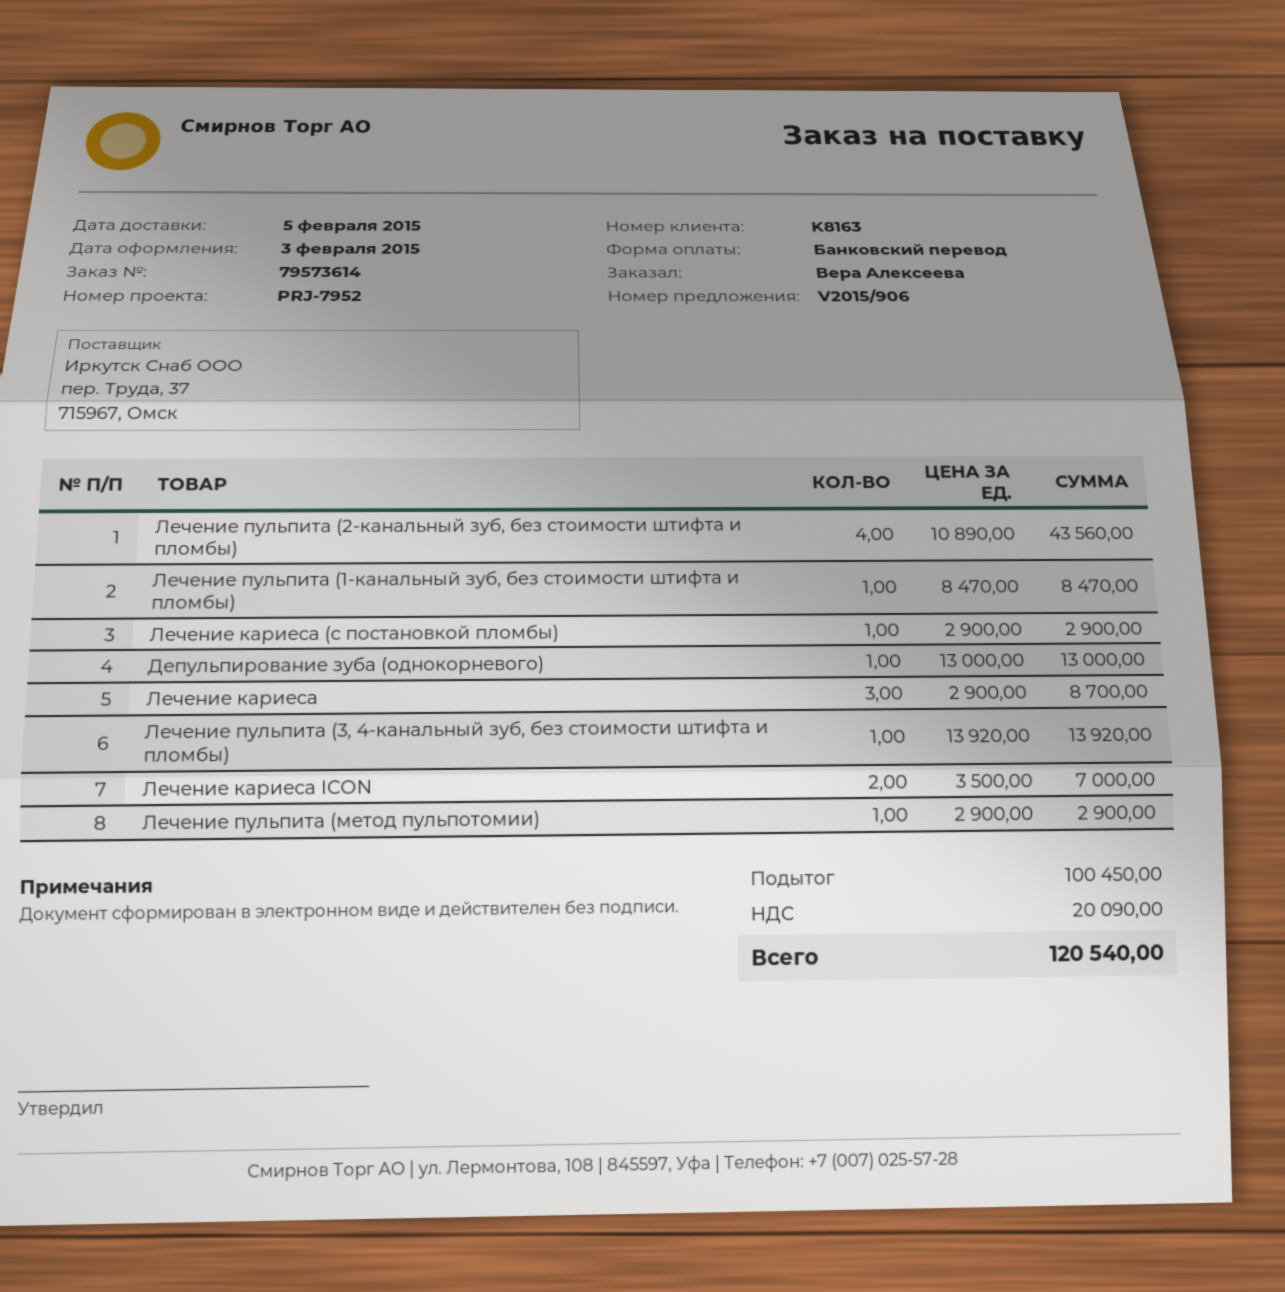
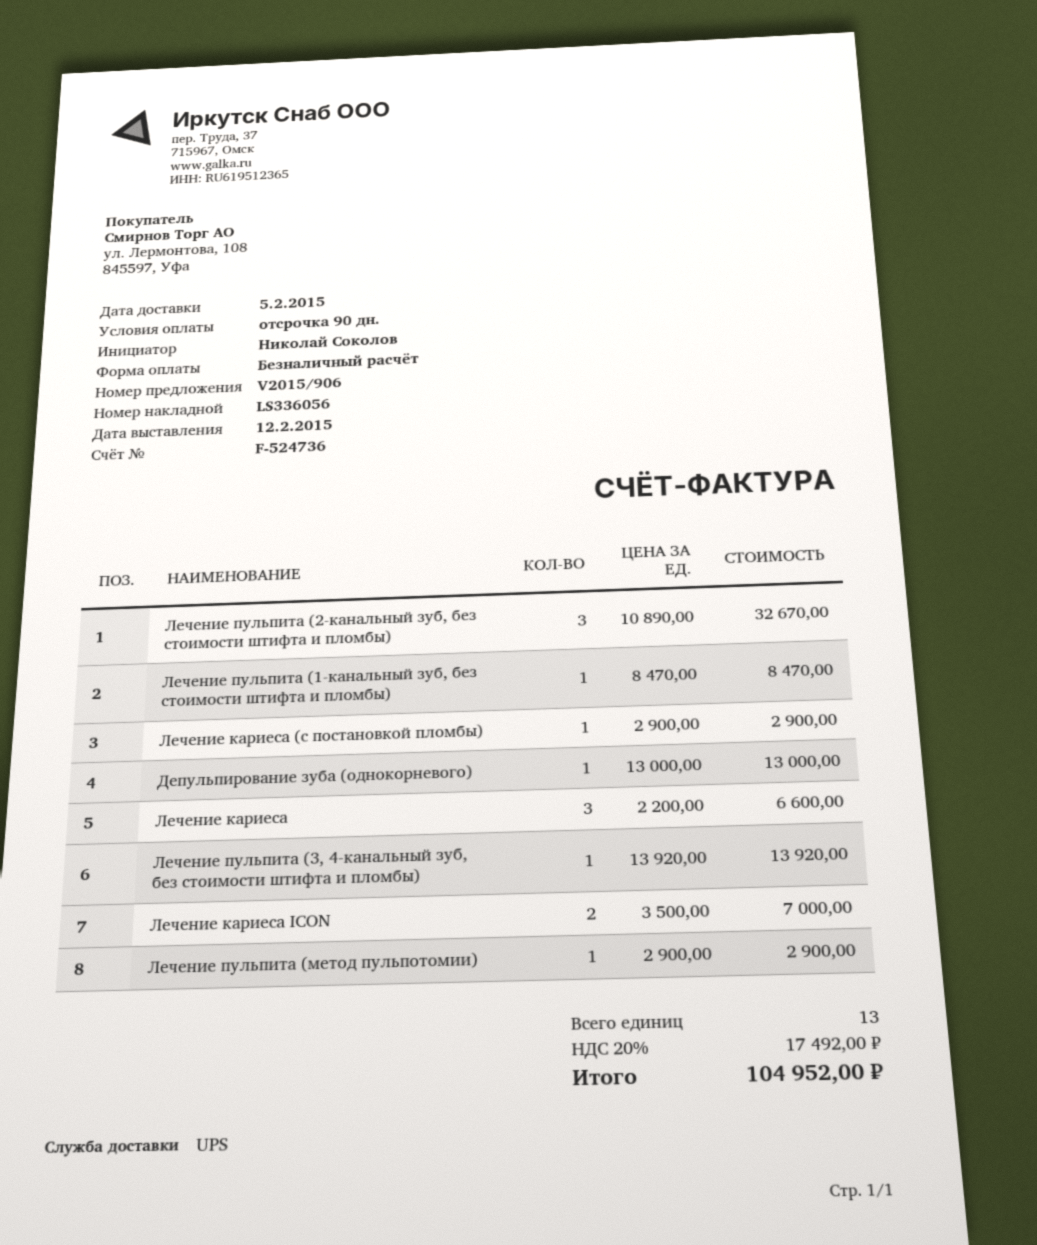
ordered by: Вера Алексеева -> Николай Соколов
Лечение пульпита (2-канальный зуб, без стоимости штифта и пломбы): 4 x 10890.00 = 43560.00 -> 3 x 10890.00 = 32670.00
Лечение кариеса: 3 x 2900.00 = 8700.00 -> 3 x 2200.00 = 6600.00
tax: 20090.00 -> 17492.00
total: 120540.00 -> 104952.00

